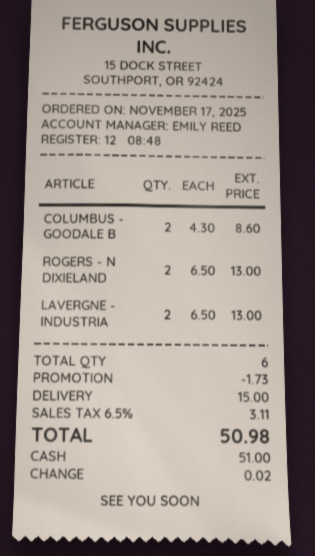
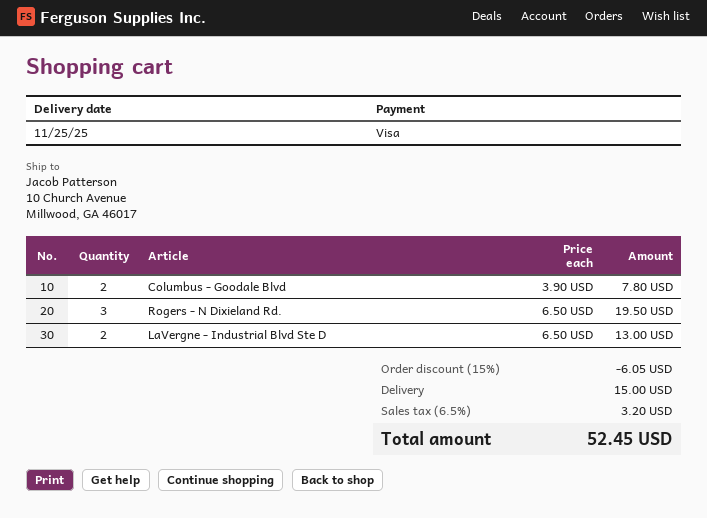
payment method: cash -> Visa
COLUMBUS - GOODALE B: 2 x 4.30 = 8.60 -> 2 x 3.90 = 7.80
ROGERS - N DIXIELAND: 2 x 6.50 = 13.00 -> 3 x 6.50 = 19.50
discount: 1.73 -> 6.05
tax: 6.5% = 3.11 -> 6.5% = 3.20
total: 50.98 -> 52.45

